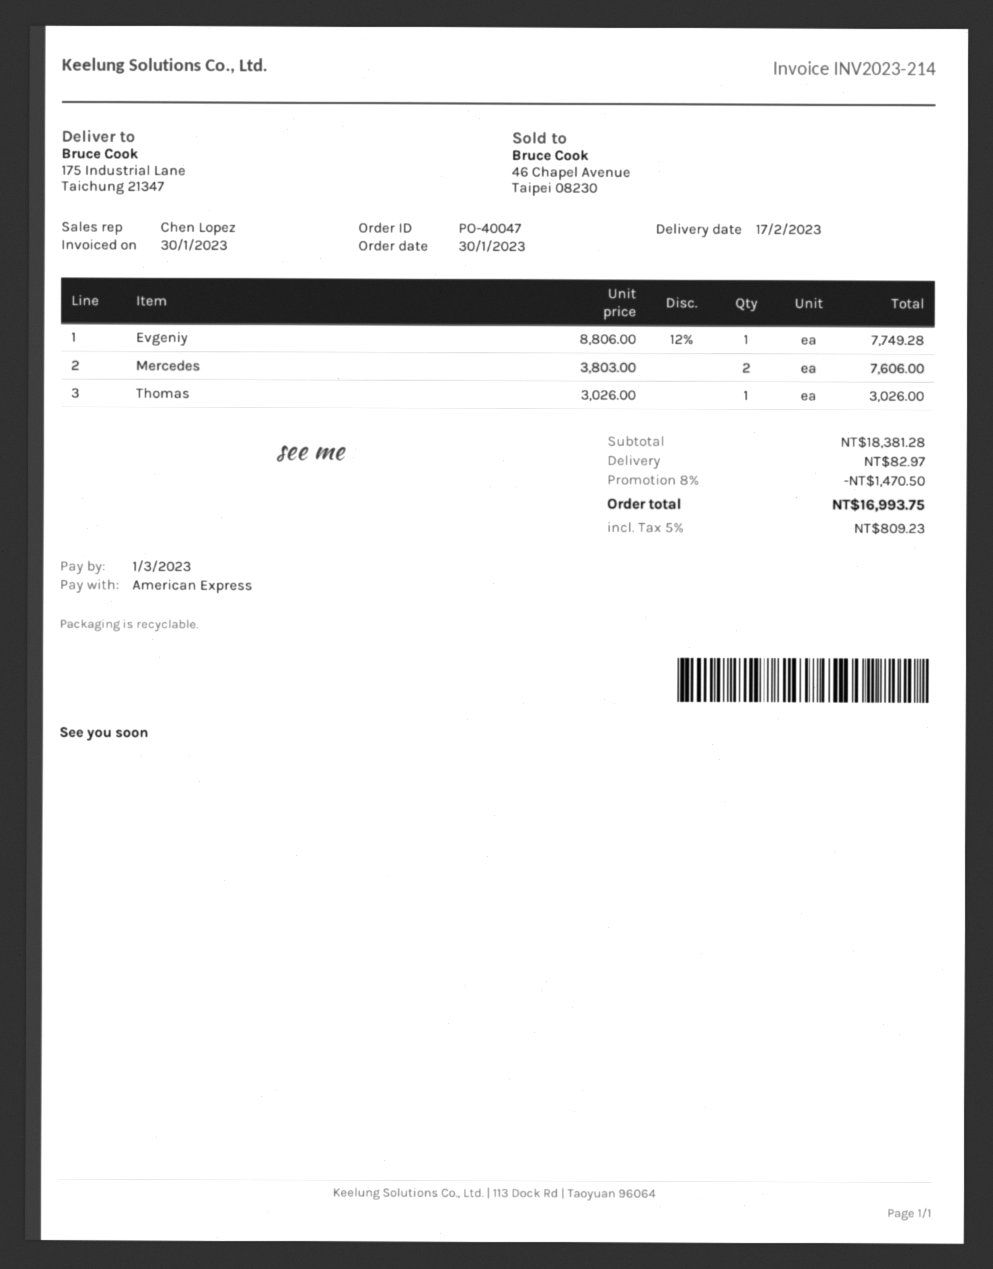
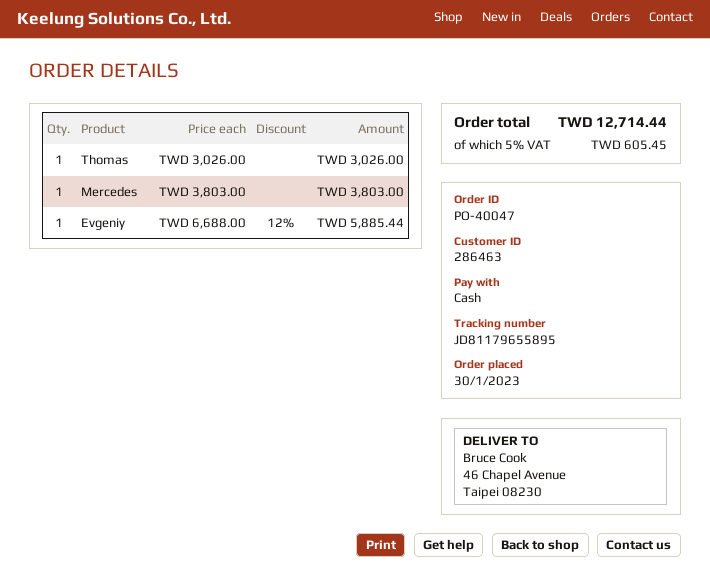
payment method: American Express -> cash
ship to: 175 Industrial Lane, Taichung 21347 -> 46 Chapel Avenue, Taipei 08230
Evgeniy: 1 x 8806.00 - 12% = 7749.28 -> 1 x 6688.00 - 12% = 5885.44
Mercedes: 2 x 3803.00 = 7606.00 -> 1 x 3803.00 = 3803.00
discount: 8% = 1470.50 -> none
shipping: 82.97 -> none
tax: 5% = 809.23 -> 5% = 605.45
total: 16993.75 -> 12714.44

